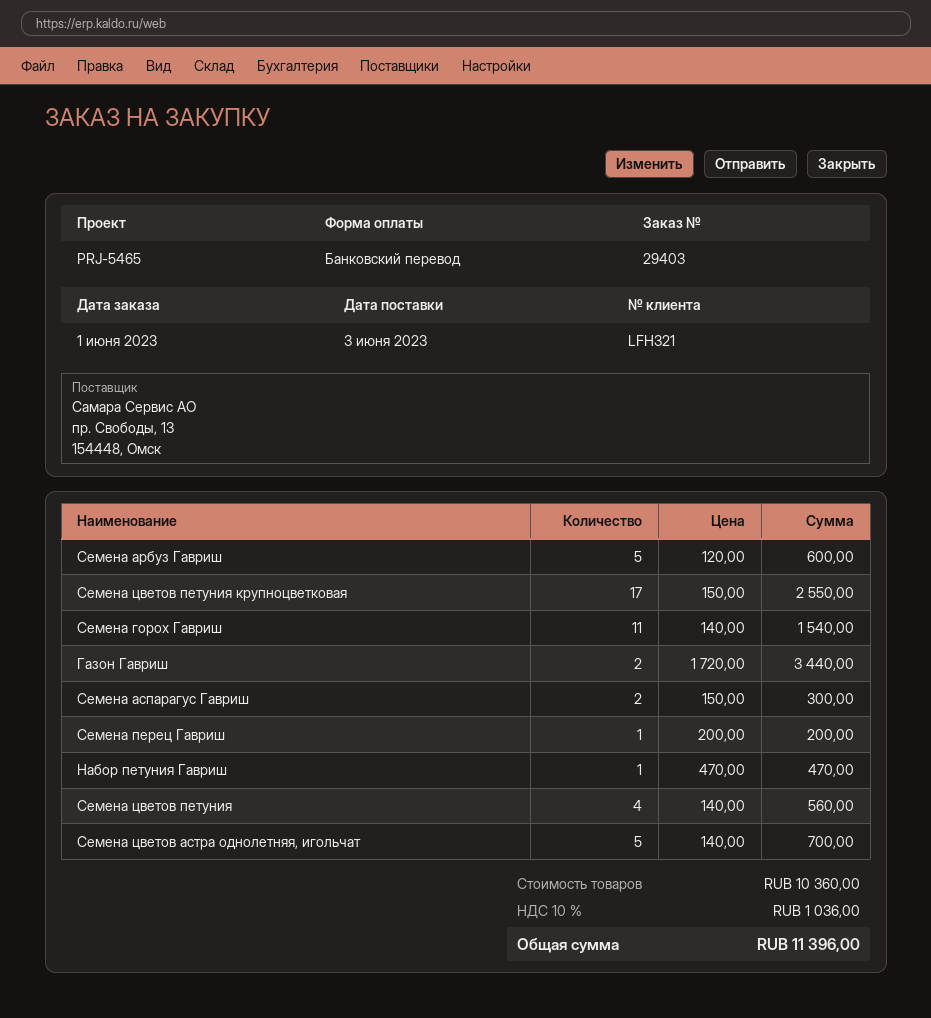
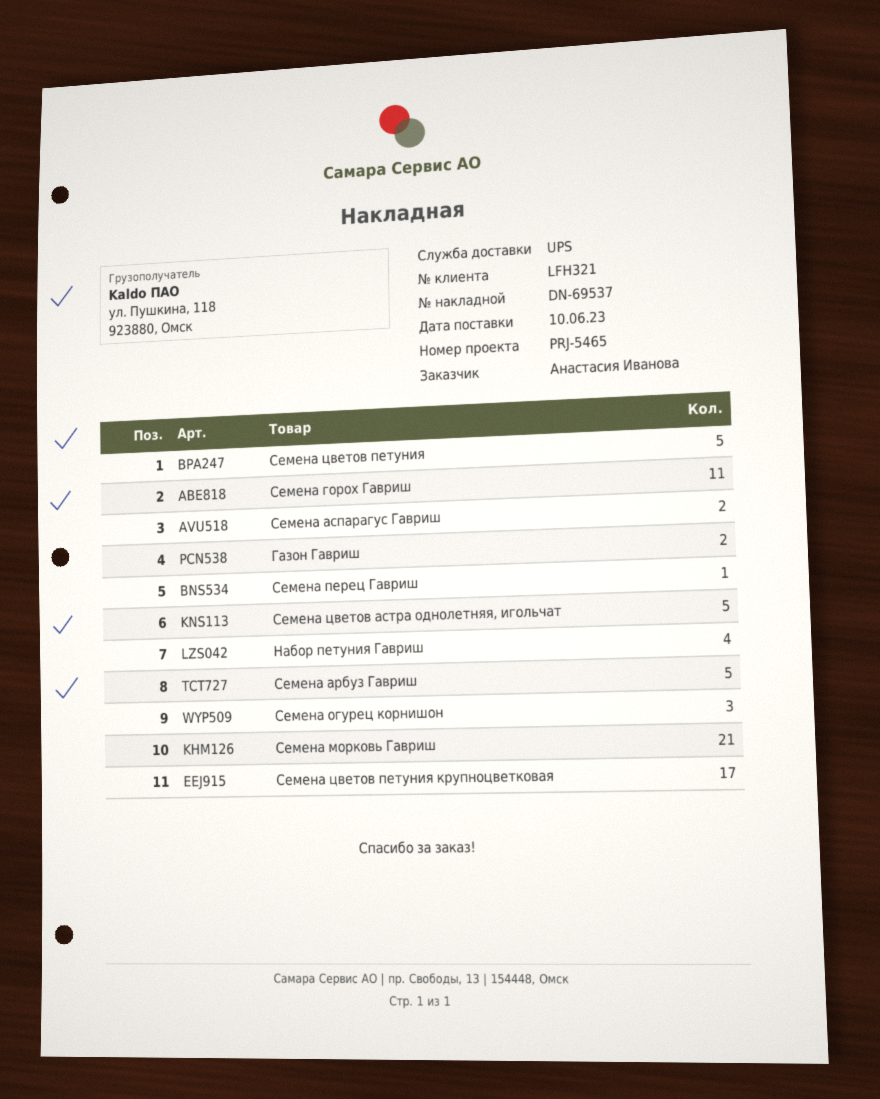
delivery date: 2023-06-03 -> 2023-06-10
Набор петуния Гавриш: 1 -> 4
Семена цветов петуния: 4 -> 5
Семена огурец корнишон: none -> 3
Семена морковь Гавриш: none -> 21

